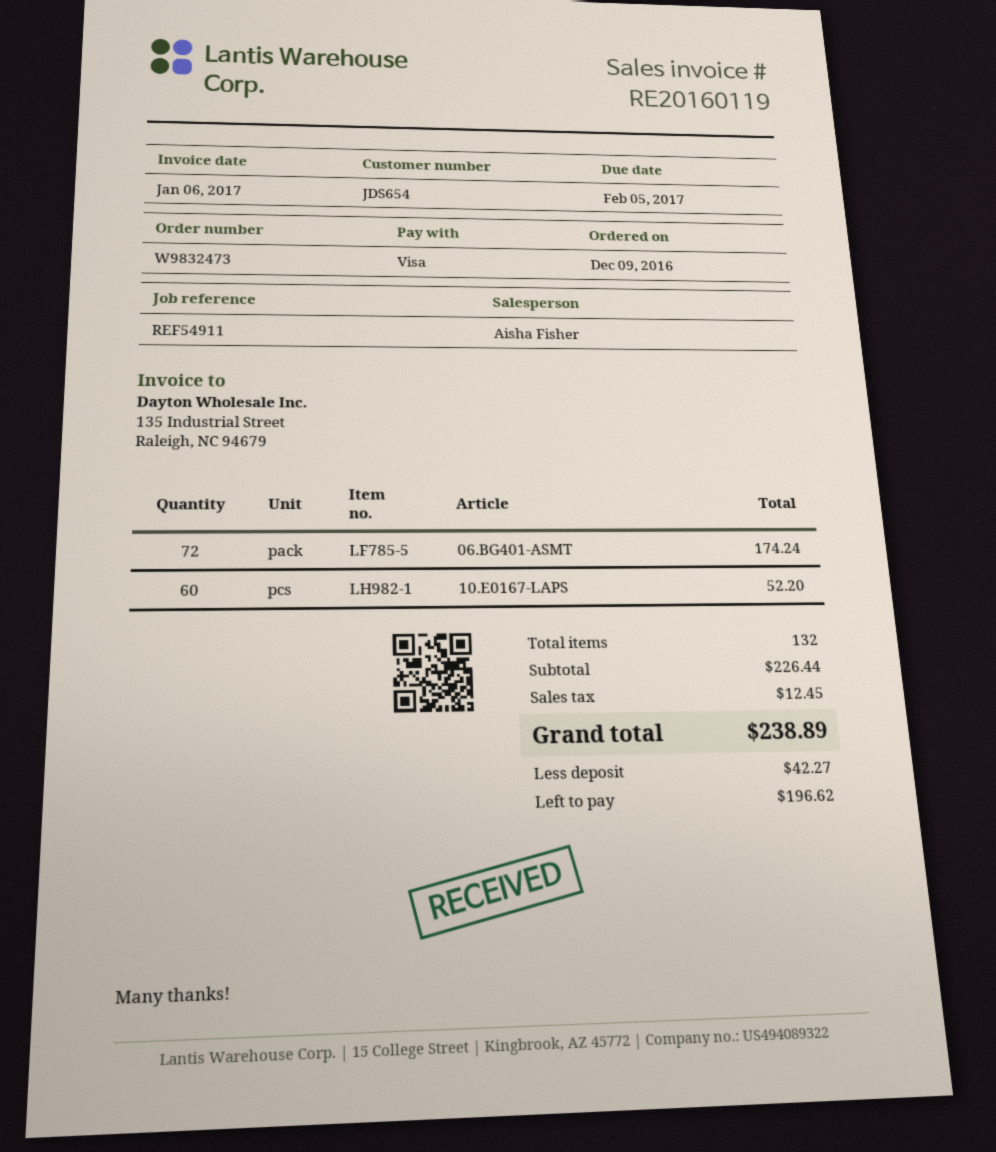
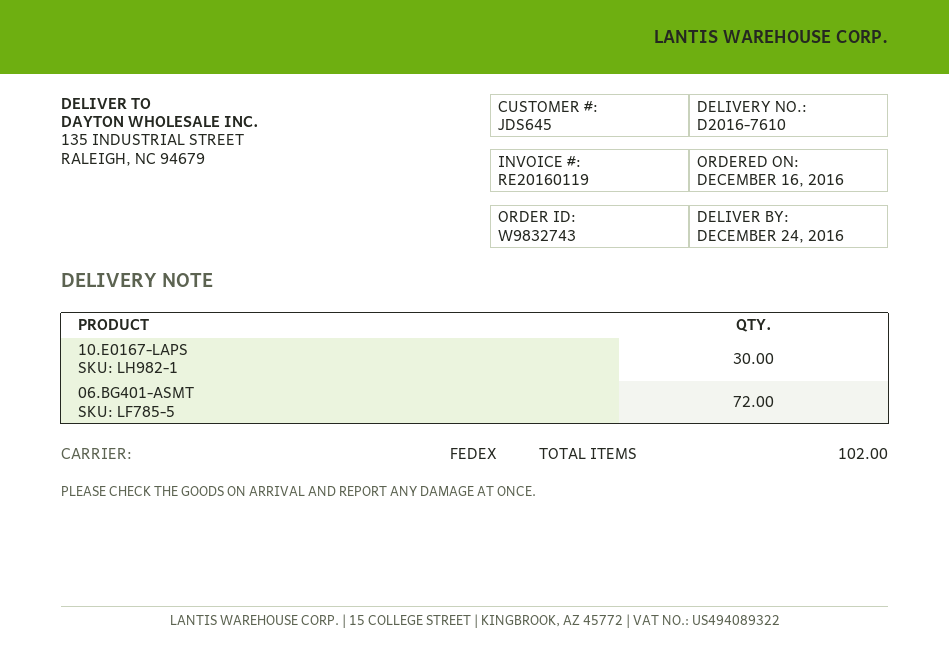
order number: W9832473 -> W9832743
order date: 2016-12-09 -> 2016-12-16
customer number: JDS654 -> JDS645
10.E0167-LAPS: 60 -> 30
total quantity: 132 -> 102

